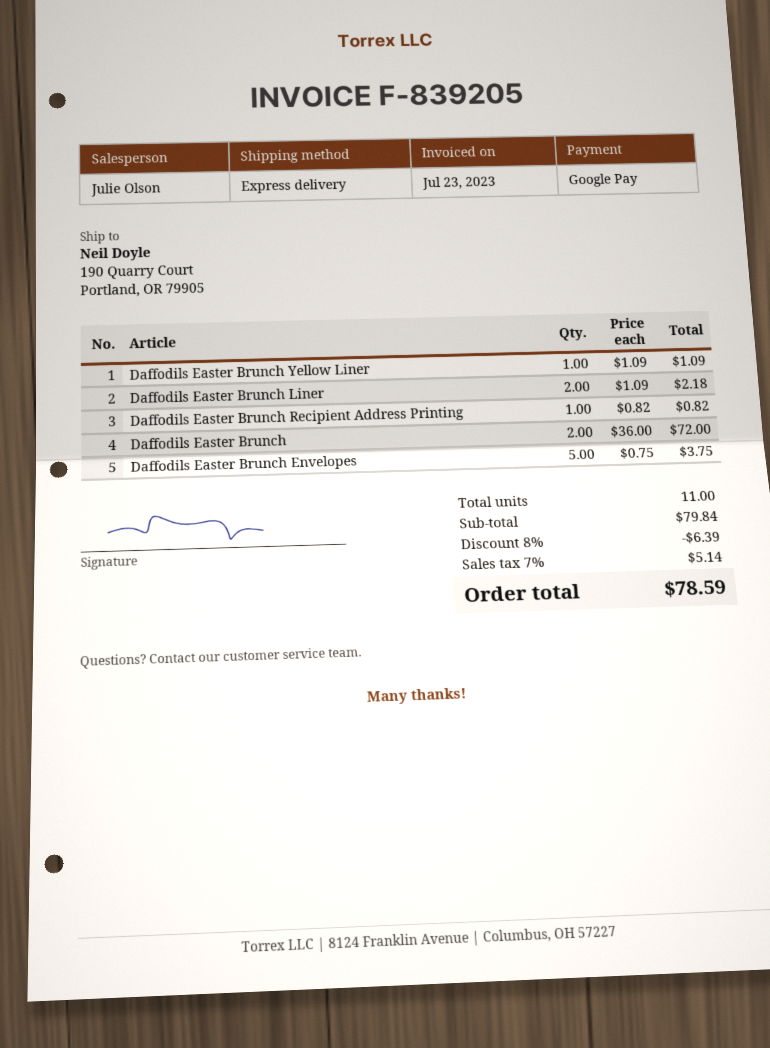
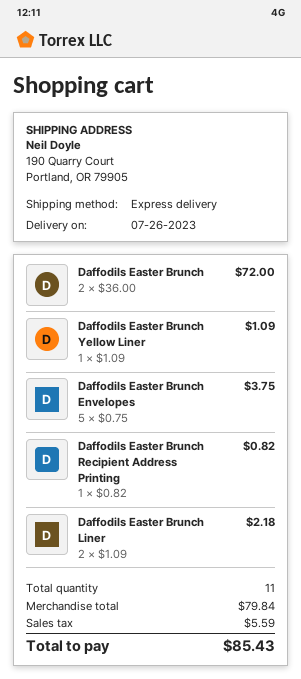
discount: 8% = 6.39 -> none
tax: 5.14 -> 5.59
total: 78.59 -> 85.43

